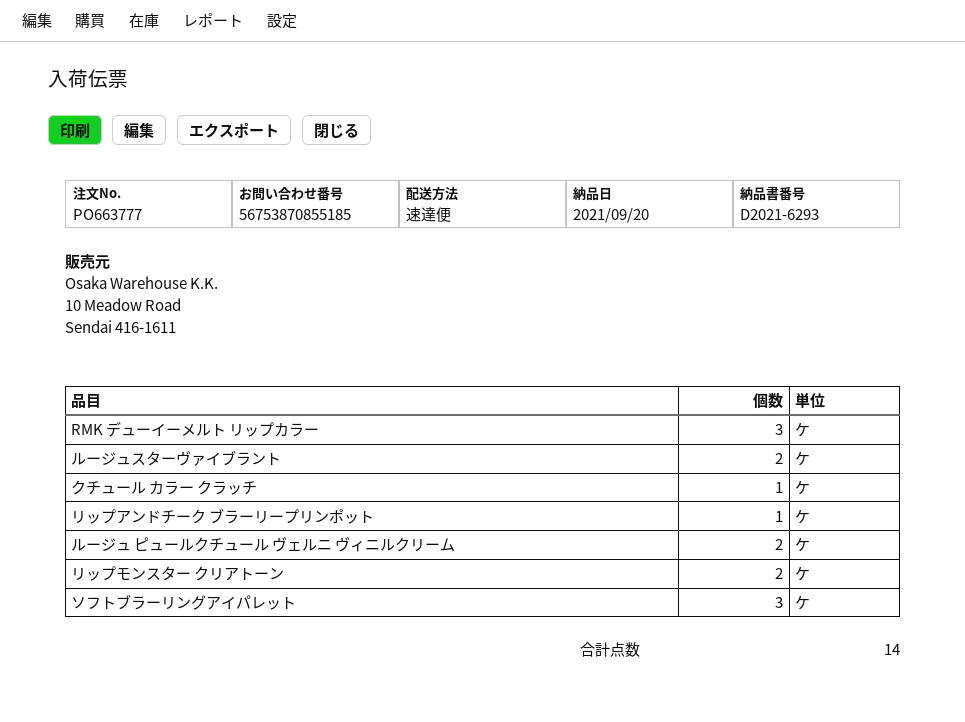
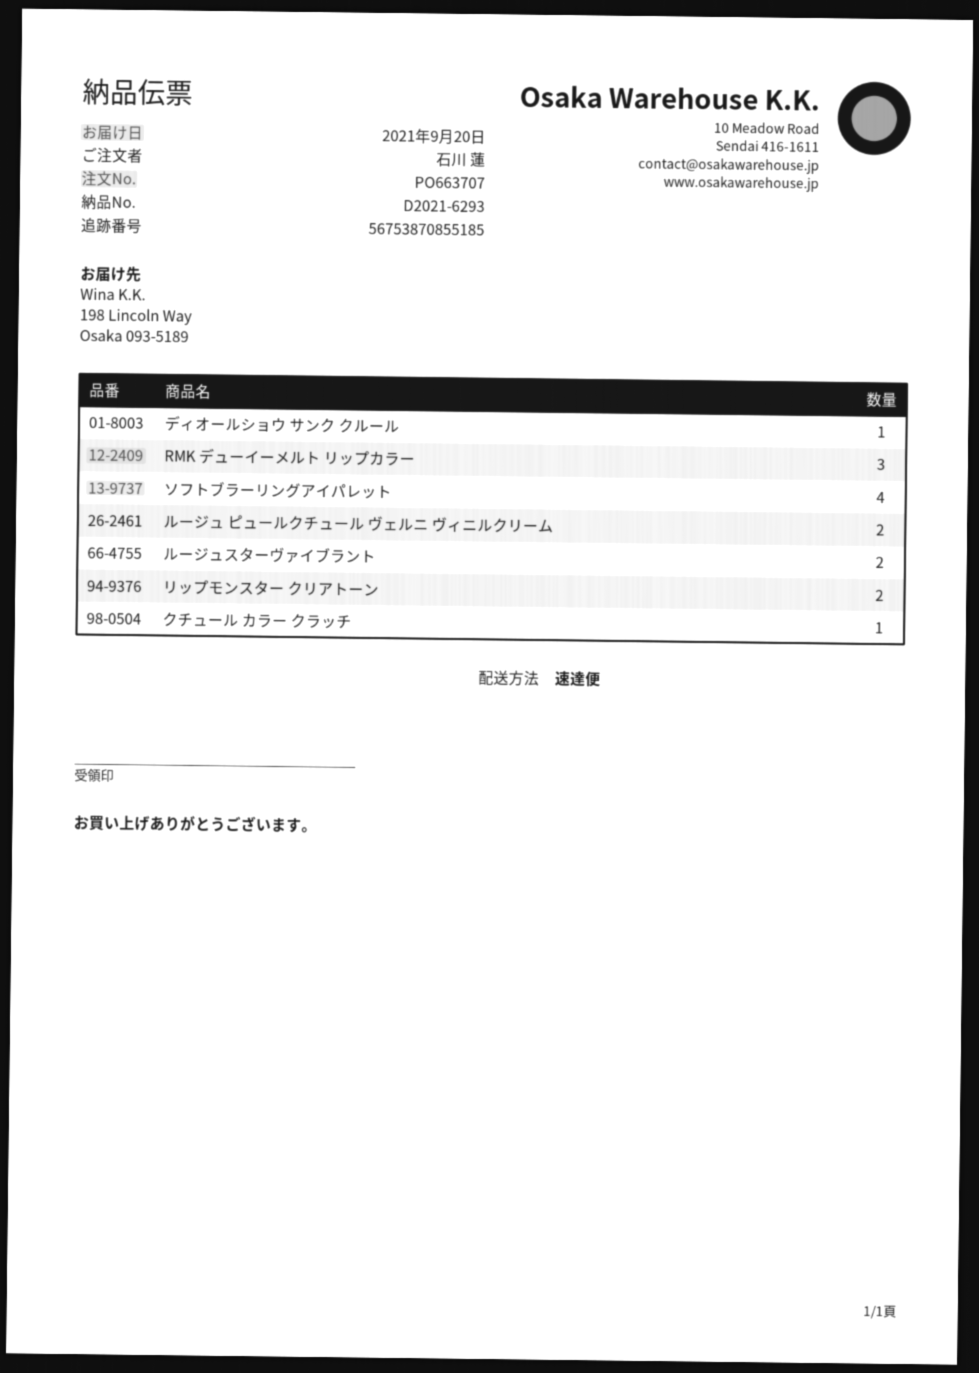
order number: PO663777 -> PO663707
リップアンドチーク ブラーリープリンポット: 1 -> none
ソフトブラーリングアイパレット: 3 -> 4
ディオールショウ サンク クルール: none -> 1

